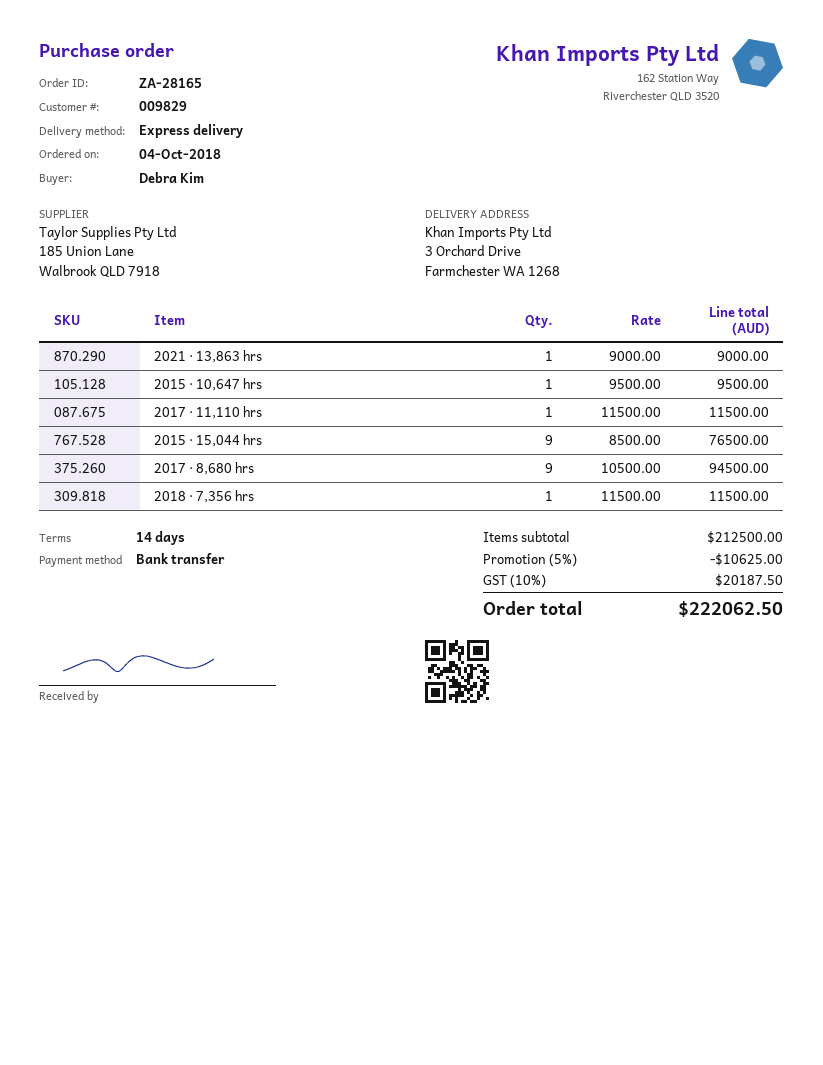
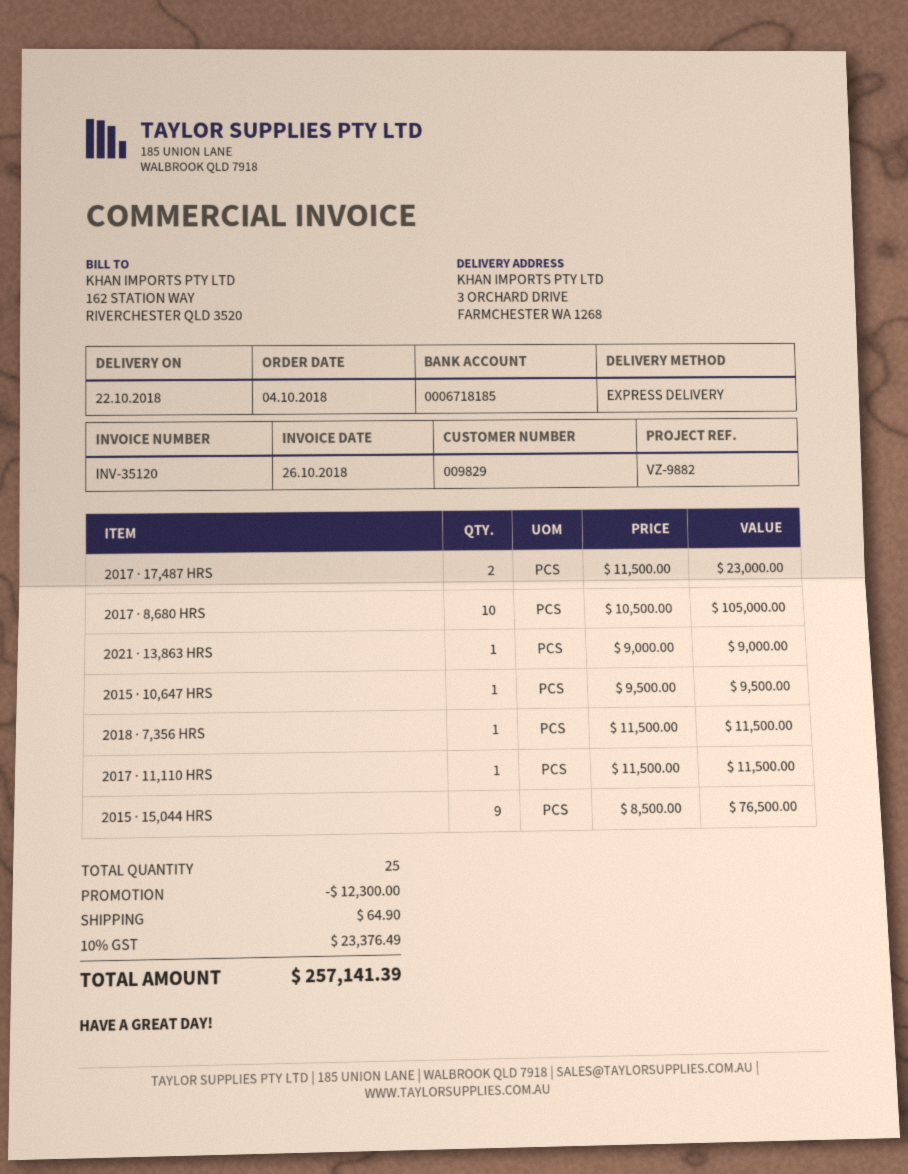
2017 · 8,680 hrs: 9 x 10500.00 = 94500.00 -> 10 x 10500.00 = 105000.00
2017 · 17,487 HRS: none -> 2 x 11500.00 = 23000.00
discount: 10625.00 -> 12300.00
shipping: none -> 64.90
tax: 10% = 20187.50 -> 10% = 23376.49
total: 222062.50 -> 257141.39

